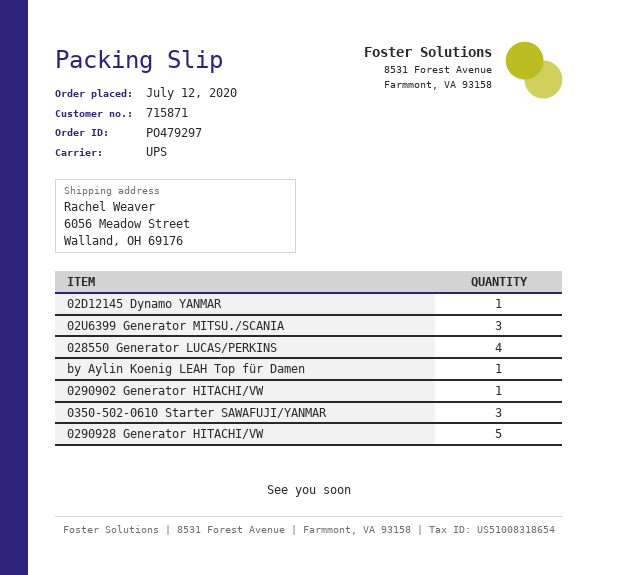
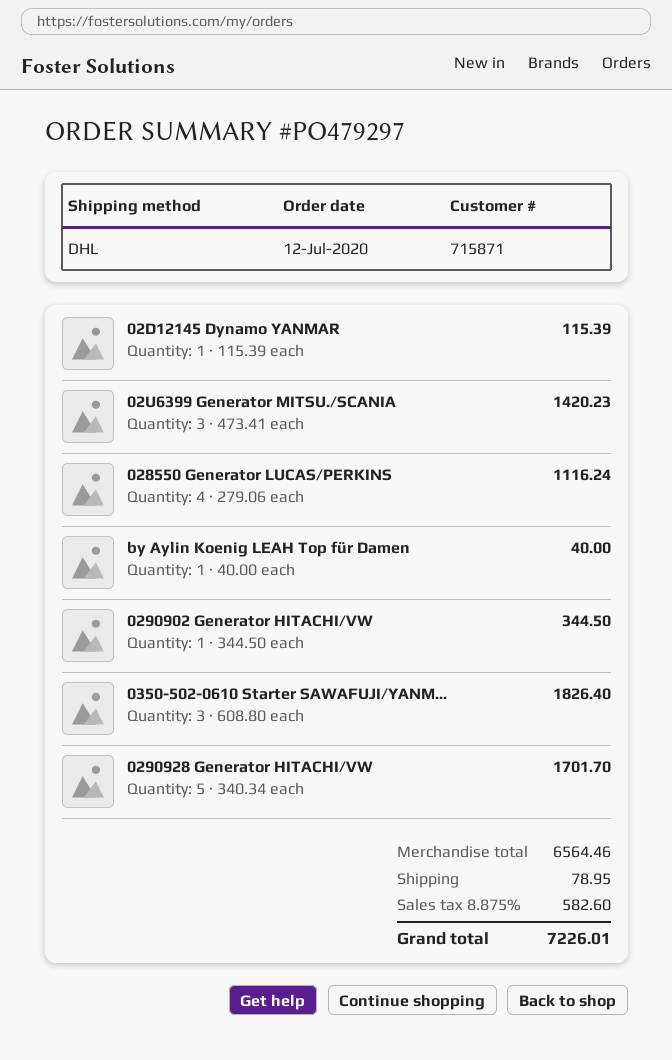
shipping method: UPS -> DHL

